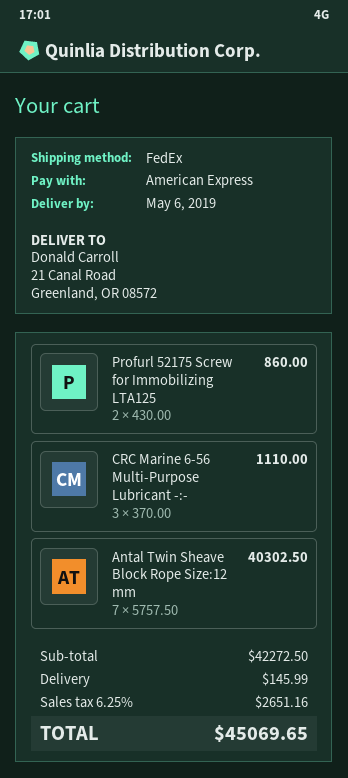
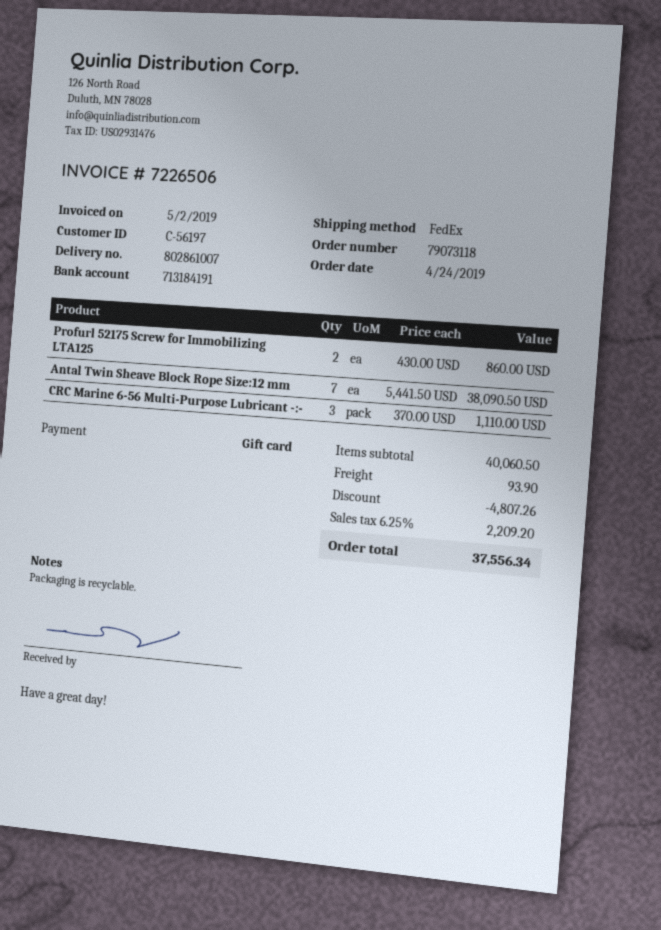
payment method: American Express -> gift card
Antal Twin Sheave Block Rope Size:12 mm: 7 x 5757.50 = 40302.50 -> 7 x 5441.50 = 38090.50
subtotal: 42272.50 -> 40060.50
discount: none -> 4807.26
shipping: 145.99 -> 93.90
tax: 6.25% = 2651.16 -> 6.25% = 2209.20
total: 45069.65 -> 37556.34

